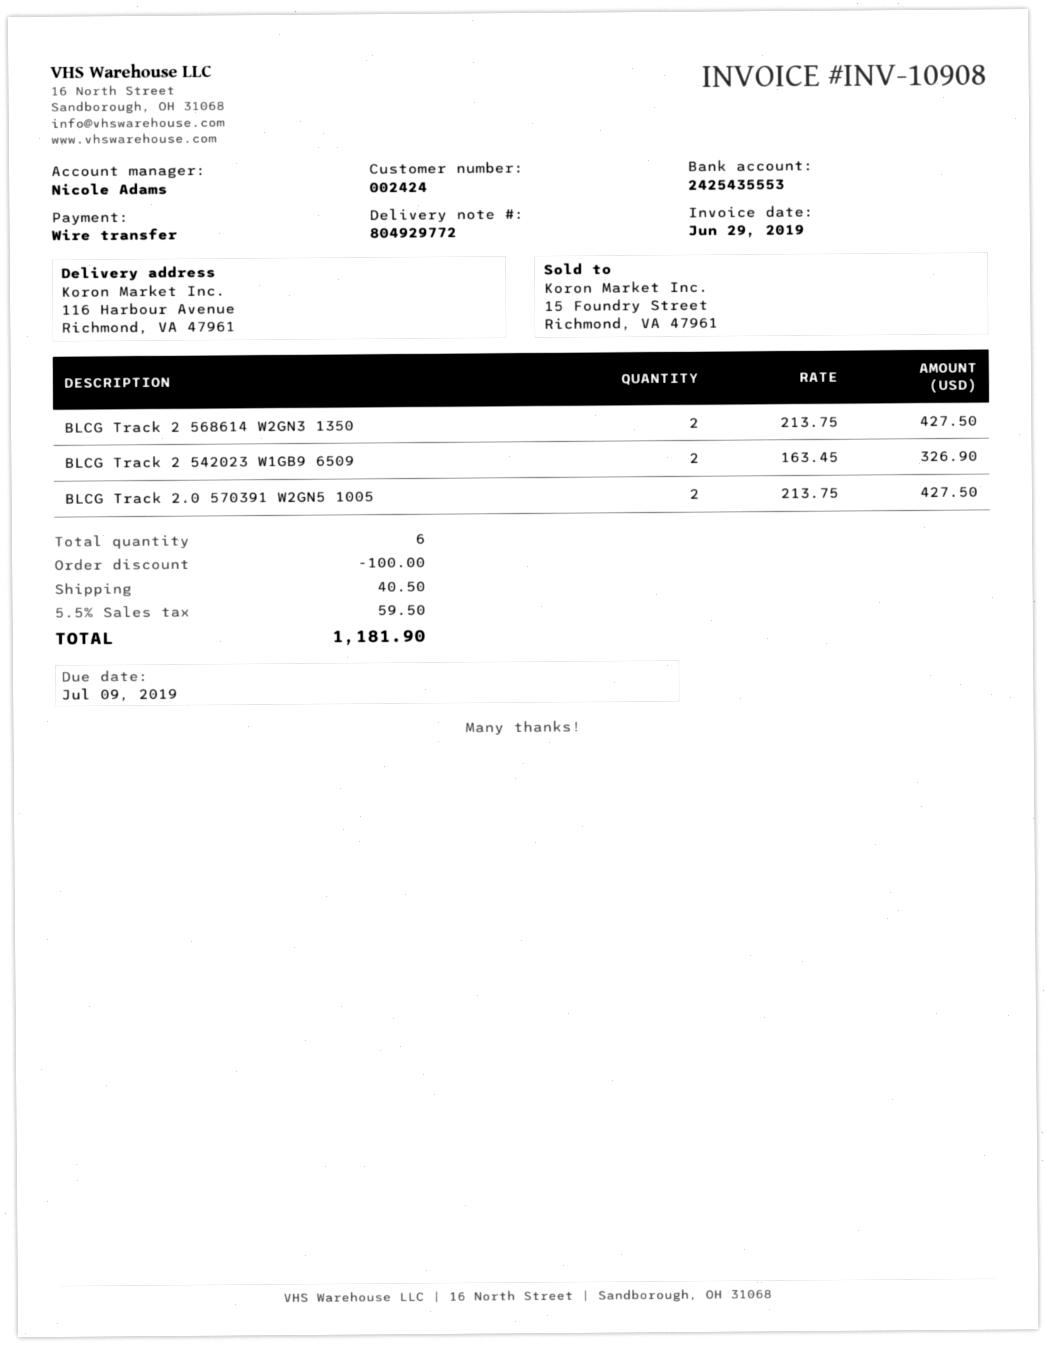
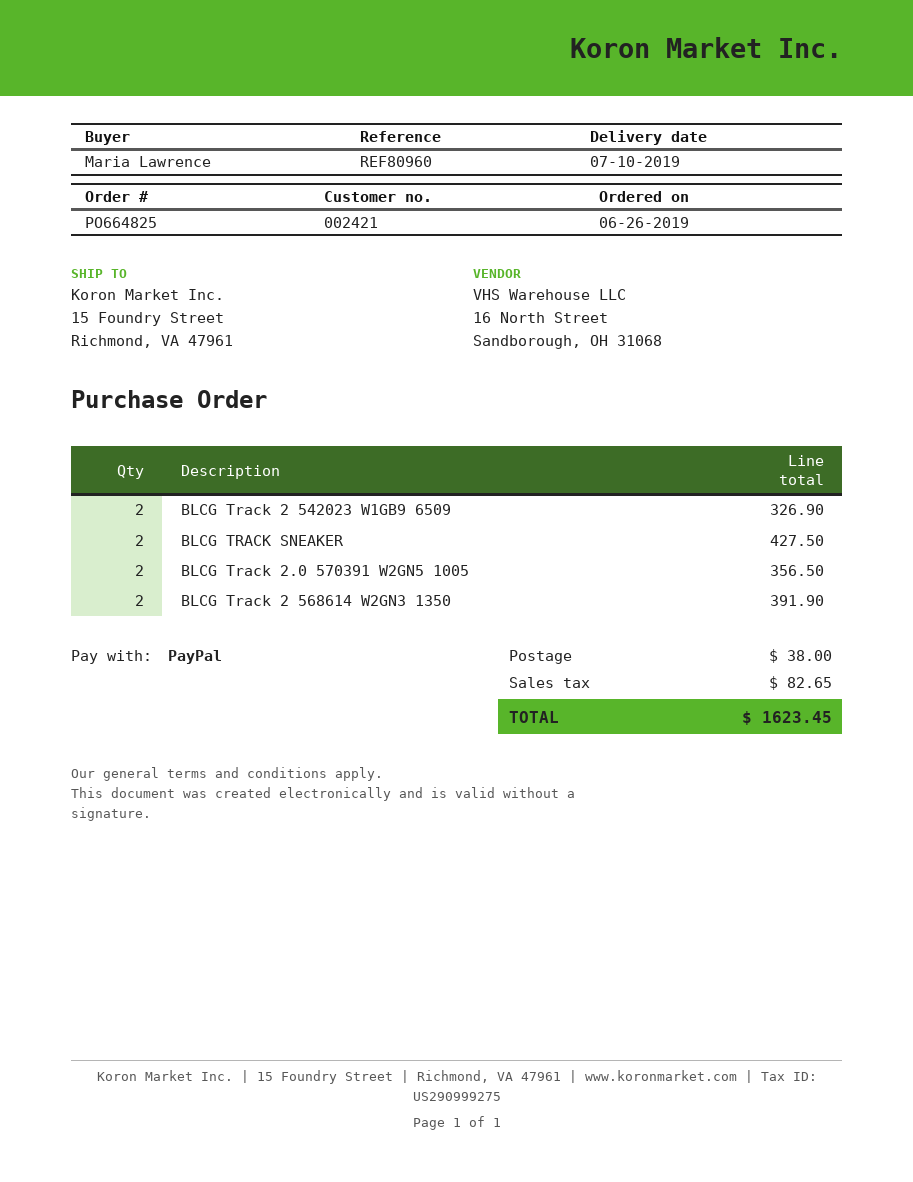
customer number: 002424 -> 002421
payment method: bank transfer -> PayPal
ship to: 116 Harbour Avenue, Richmond, VA 47961 -> 15 Foundry Street, Richmond, VA 47961
BLCG Track 2 568614 W2GN3 1350: 2 for 427.50 -> 2 for 391.90
BLCG Track 2.0 570391 W2GN5 1005: 2 for 427.50 -> 2 for 356.50
BLCG TRACK SNEAKER: none -> 2 for 427.50
discount: 100.00 -> none
shipping: 40.50 -> 38.00
tax: 59.50 -> 82.65
total: 1181.90 -> 1623.45

